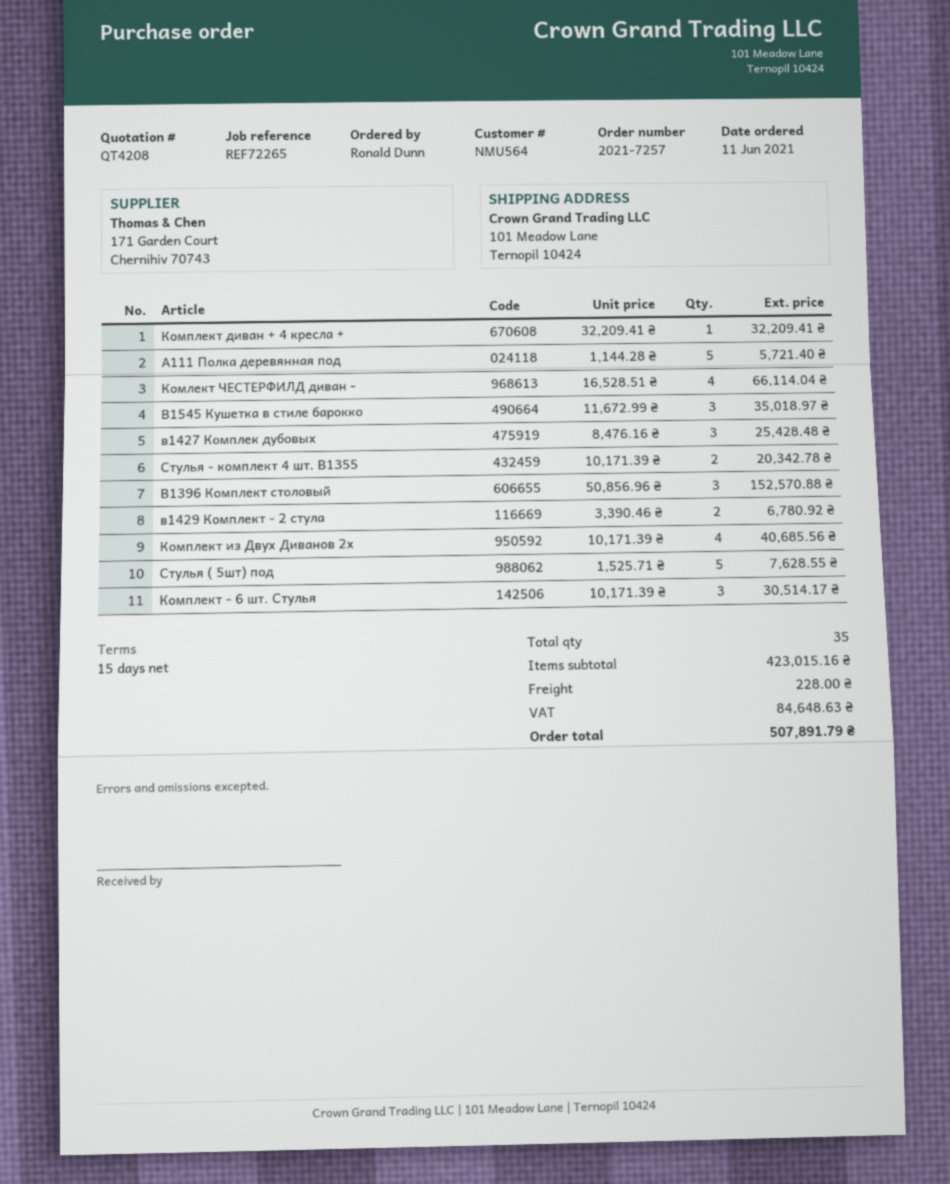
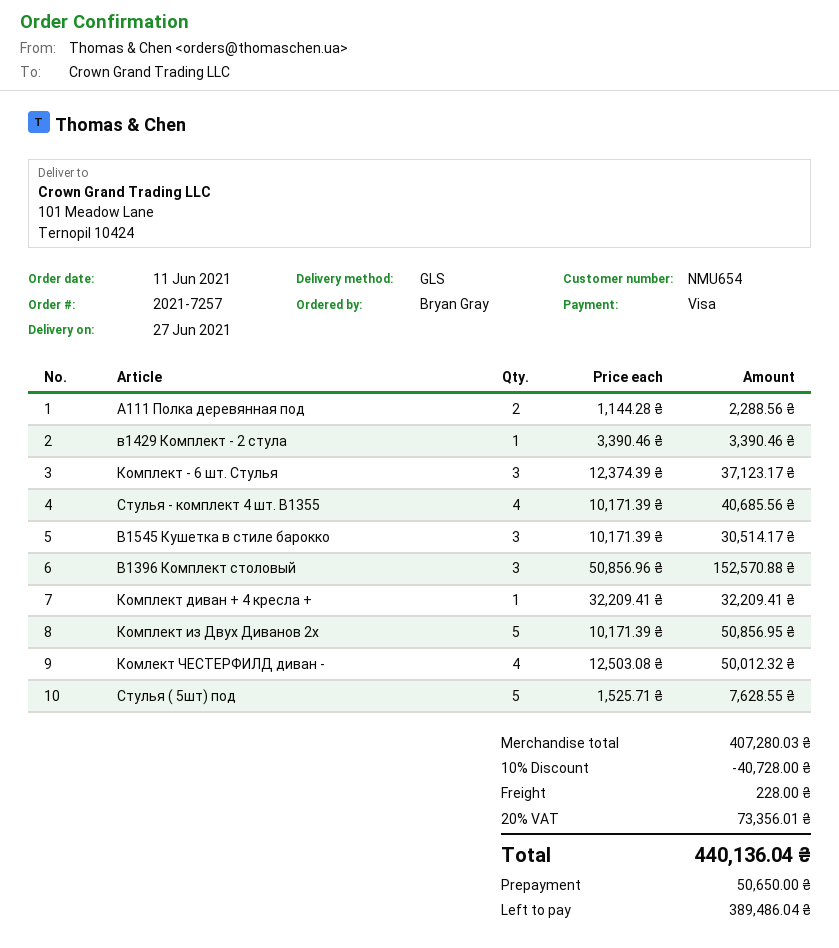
customer number: NMU564 -> NMU654
ordered by: Ronald Dunn -> Bryan Gray
А111 Полка деревянная под: 5 x 1144.28 = 5721.40 -> 2 x 1144.28 = 2288.56
Комлект ЧЕСТЕРФИЛД диван -: 4 x 16528.51 = 66114.04 -> 4 x 12503.08 = 50012.32
В1545 Кушетка в стиле барокко: 3 x 11672.99 = 35018.97 -> 3 x 10171.39 = 30514.17
в1427 Комплек дубовых: 3 x 8476.16 = 25428.48 -> none
Стулья - комплект 4 шт. В1355: 2 x 10171.39 = 20342.78 -> 4 x 10171.39 = 40685.56
в1429 Комплект - 2 стула: 2 x 3390.46 = 6780.92 -> 1 x 3390.46 = 3390.46
Комплект из Двух Диванов 2х: 4 x 10171.39 = 40685.56 -> 5 x 10171.39 = 50856.95
Комплект - 6 шт. Стулья: 3 x 10171.39 = 30514.17 -> 3 x 12374.39 = 37123.17
subtotal: 423015.16 -> 407280.03
discount: none -> 10% = 40728.00
tax: 84648.63 -> 73356.01
total: 507891.79 -> 440136.04

